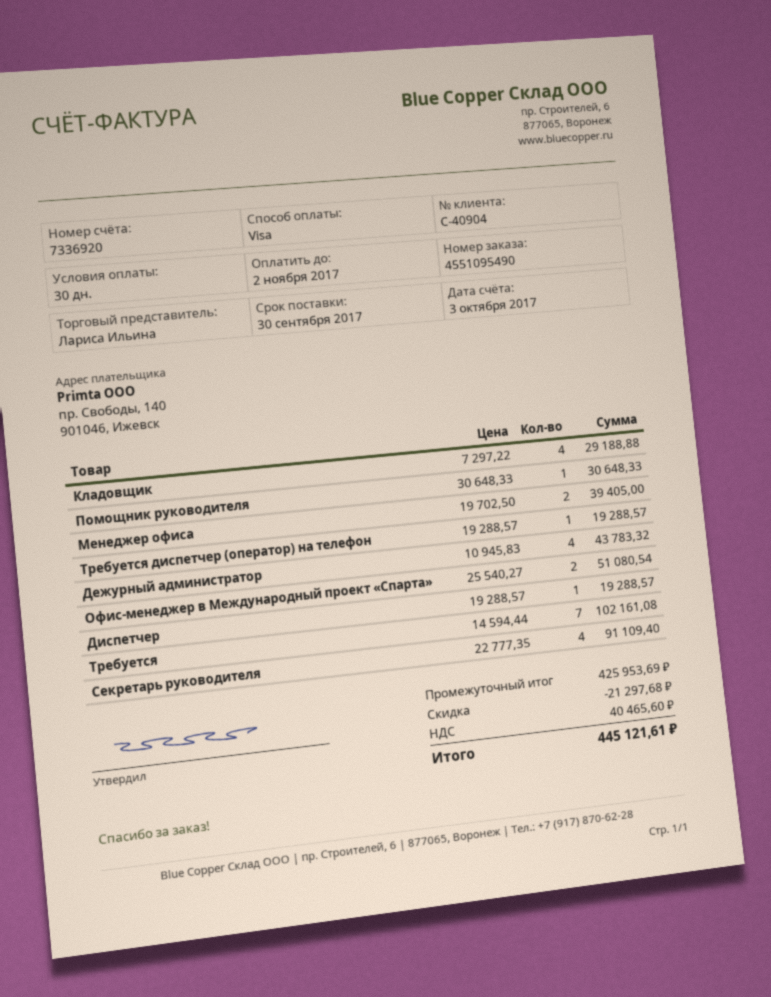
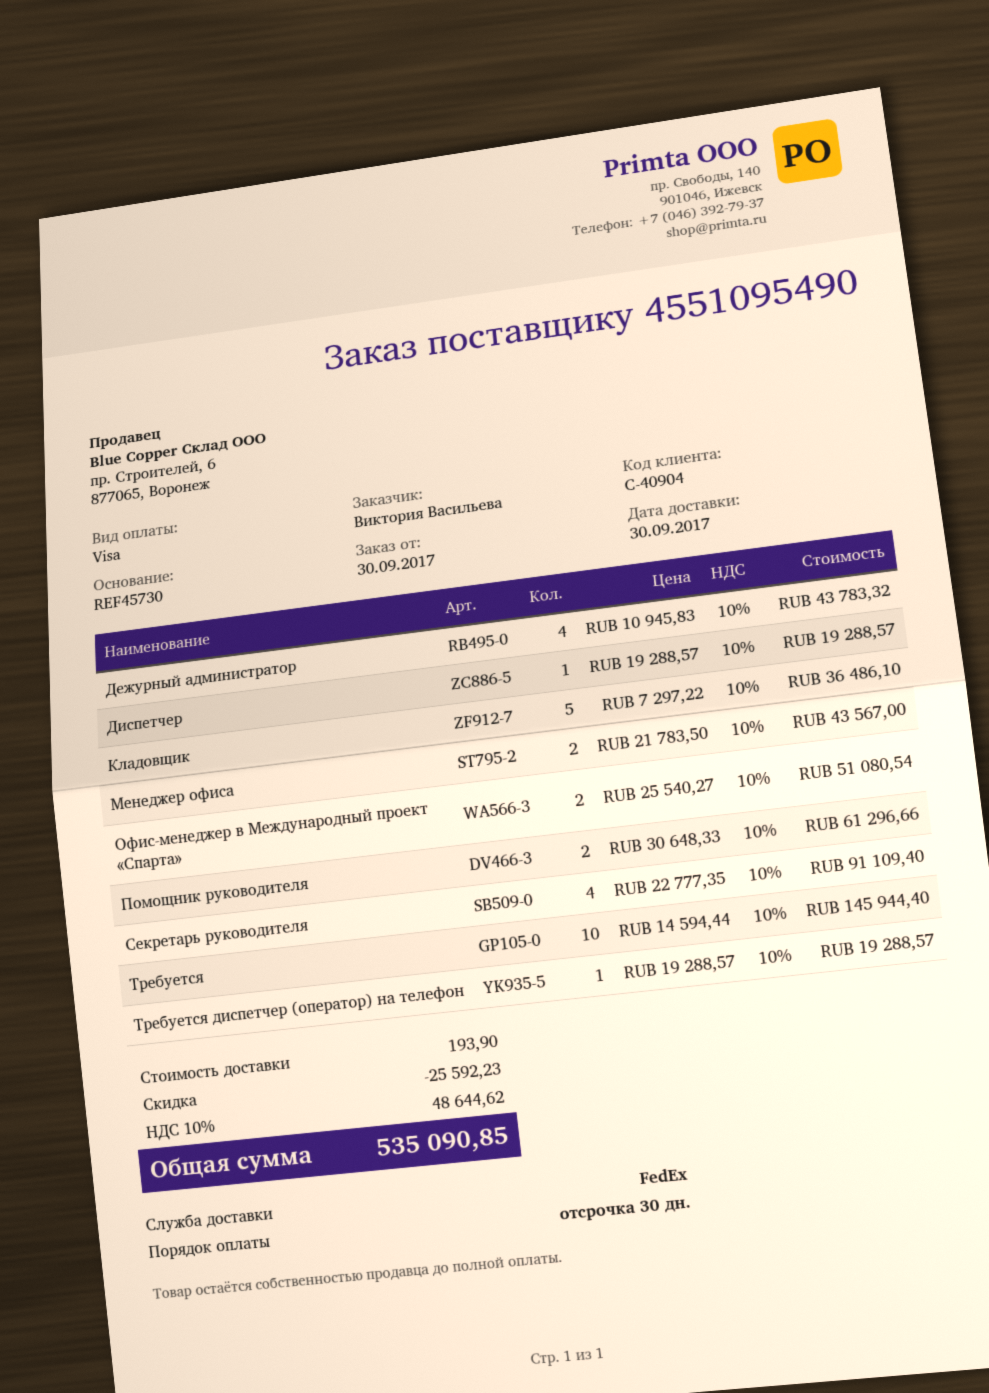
Кладовщик: 4 x 7297.22 = 29188.88 -> 5 x 7297.22 = 36486.10
Помощник руководителя: 1 x 30648.33 = 30648.33 -> 2 x 30648.33 = 61296.66
Менеджер офиса: 2 x 19702.50 = 39405.00 -> 2 x 21783.50 = 43567.00
Требуется: 7 x 14594.44 = 102161.08 -> 10 x 14594.44 = 145944.40
discount: 21297.68 -> 25592.23
shipping: none -> 193.90
tax: 40465.60 -> 48644.62
total: 445121.61 -> 535090.85

